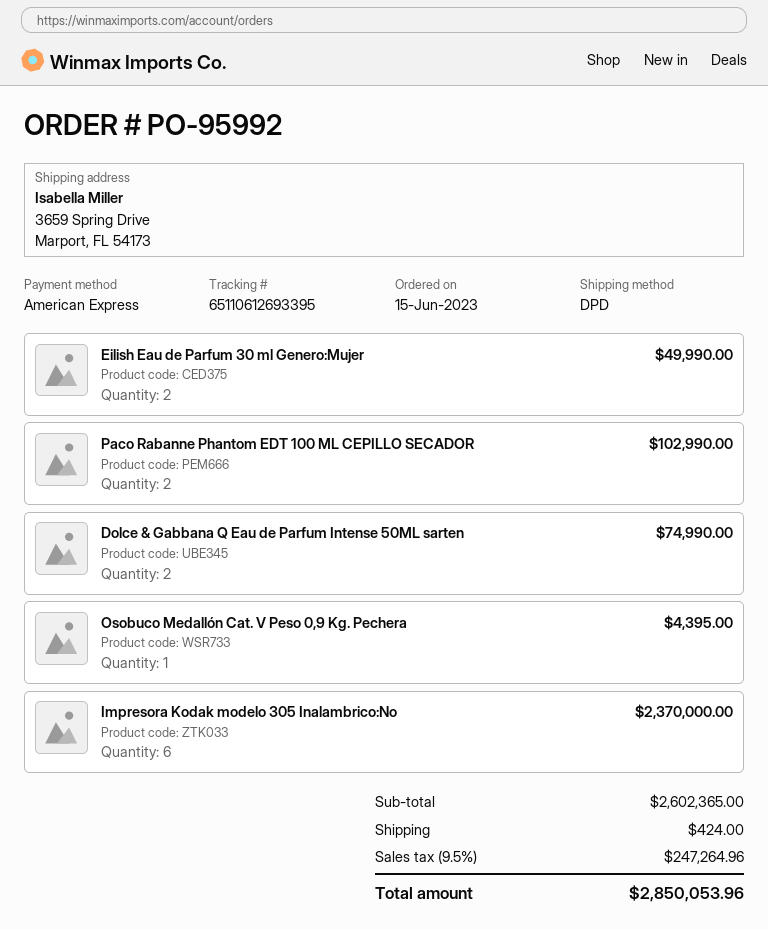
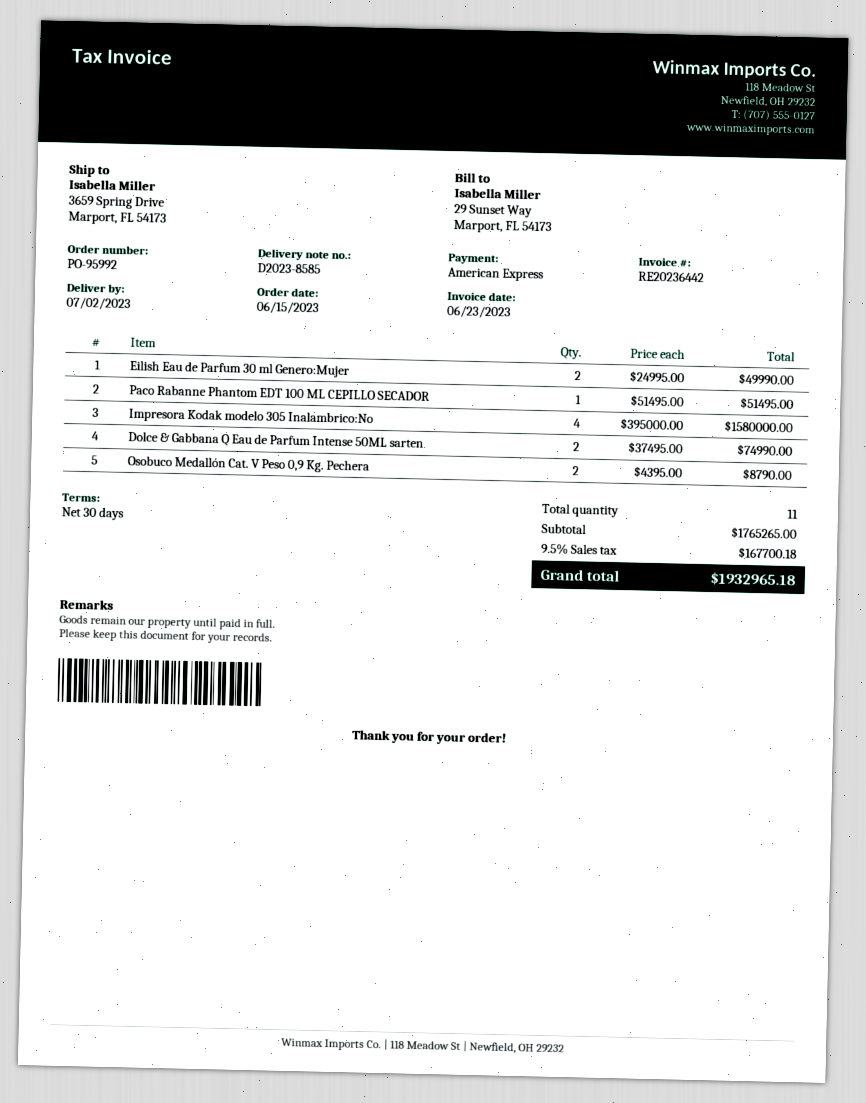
Paco Rabanne Phantom EDT 100 ML CEPILLO SECADOR: 2 for 102990.00 -> 1 for 51495.00
Osobuco Medallón Cat. V Peso 0,9 Kg. Pechera: 1 for 4395.00 -> 2 for 8790.00
Impresora Kodak modelo 305 Inalambrico:No: 6 for 2370000.00 -> 4 for 1580000.00
subtotal: 2602365.00 -> 1765265.00
shipping: 424.00 -> none
tax: 9.5% = 247264.96 -> 9.5% = 167700.18
total: 2850053.96 -> 1932965.18

